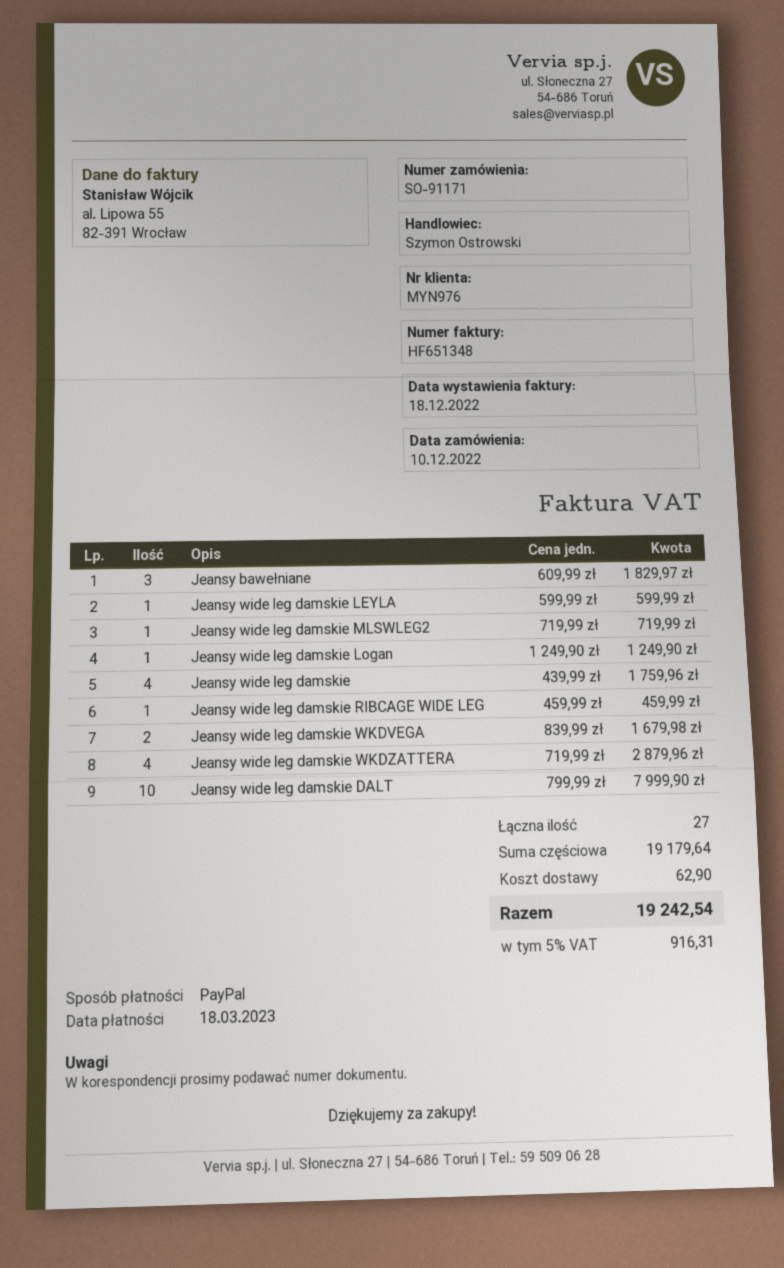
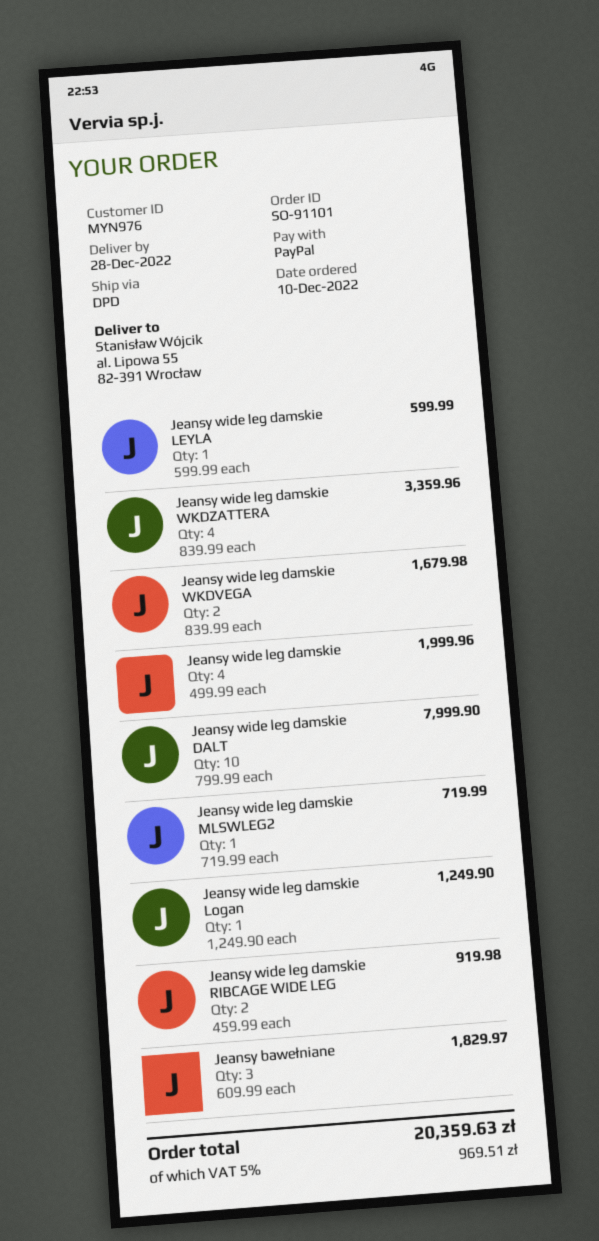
order number: SO-91171 -> SO-91101
Jeansy wide leg damskie: 4 x 439.99 = 1759.96 -> 4 x 499.99 = 1999.96
Jeansy wide leg damskie RIBCAGE WIDE LEG: 1 x 459.99 = 459.99 -> 2 x 459.99 = 919.98
Jeansy wide leg damskie WKDZATTERA: 4 x 719.99 = 2879.96 -> 4 x 839.99 = 3359.96
shipping: 62.90 -> none
tax: 5% = 916.31 -> 5% = 969.51
total: 19242.54 -> 20359.63

